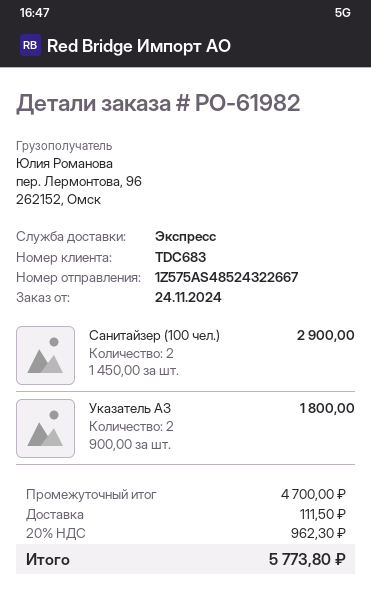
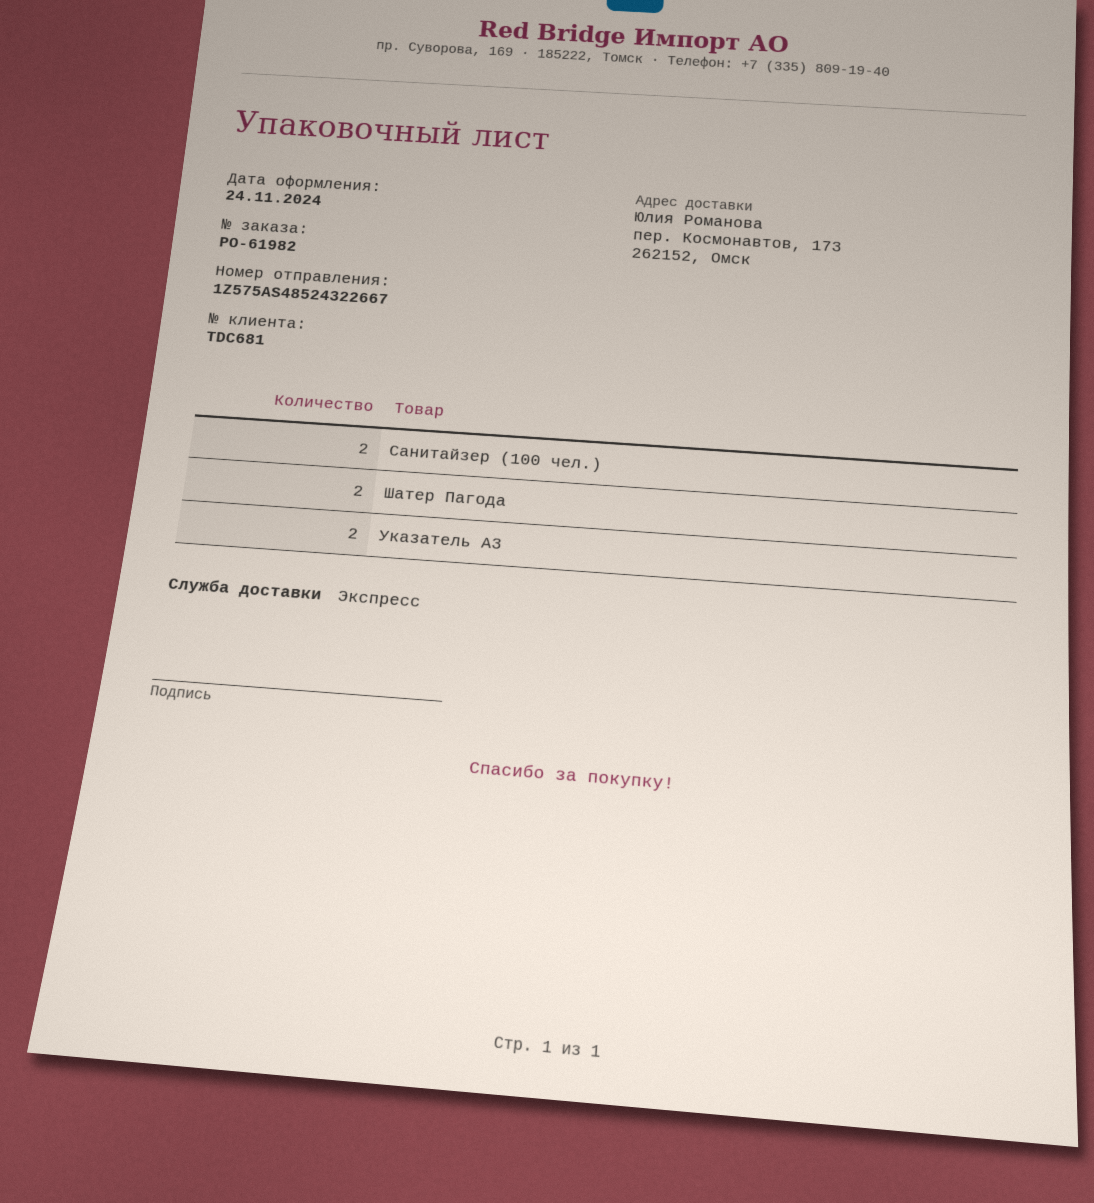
customer number: TDC683 -> TDC681
ship to: пер. Лермонтова, 96, 262152, Омск -> пер. Космонавтов, 173, 262152, Омск
Шатер Пагода: none -> 2

